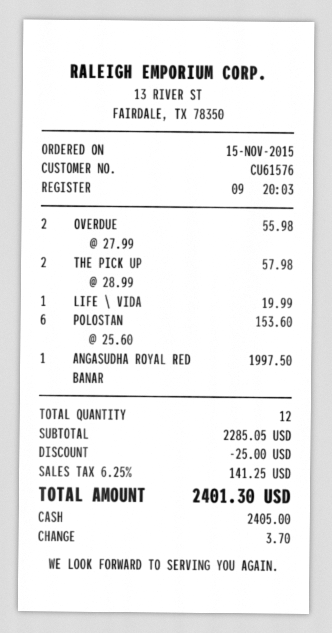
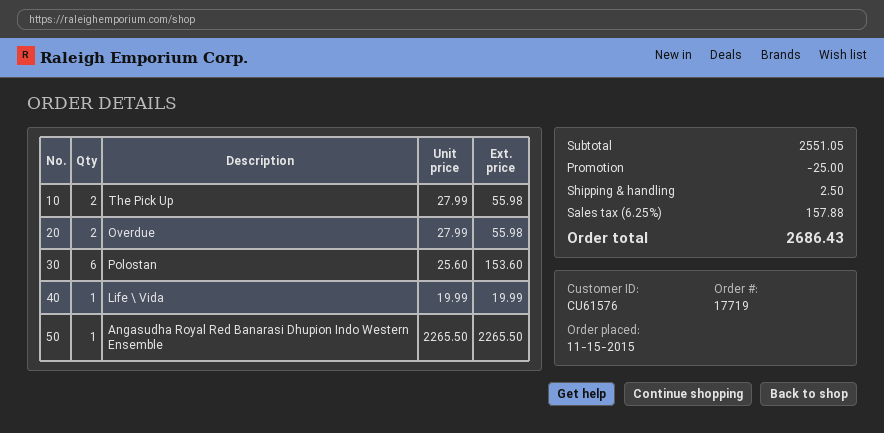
THE PICK UP: 2 x 28.99 = 57.98 -> 2 x 27.99 = 55.98
ANGASUDHA ROYAL RED BANAR: 1 x 1997.50 = 1997.50 -> 1 x 2265.50 = 2265.50
subtotal: 2285.05 -> 2551.05
shipping: none -> 2.50
tax: 6.25% = 141.25 -> 6.25% = 157.88
total: 2401.30 -> 2686.43

